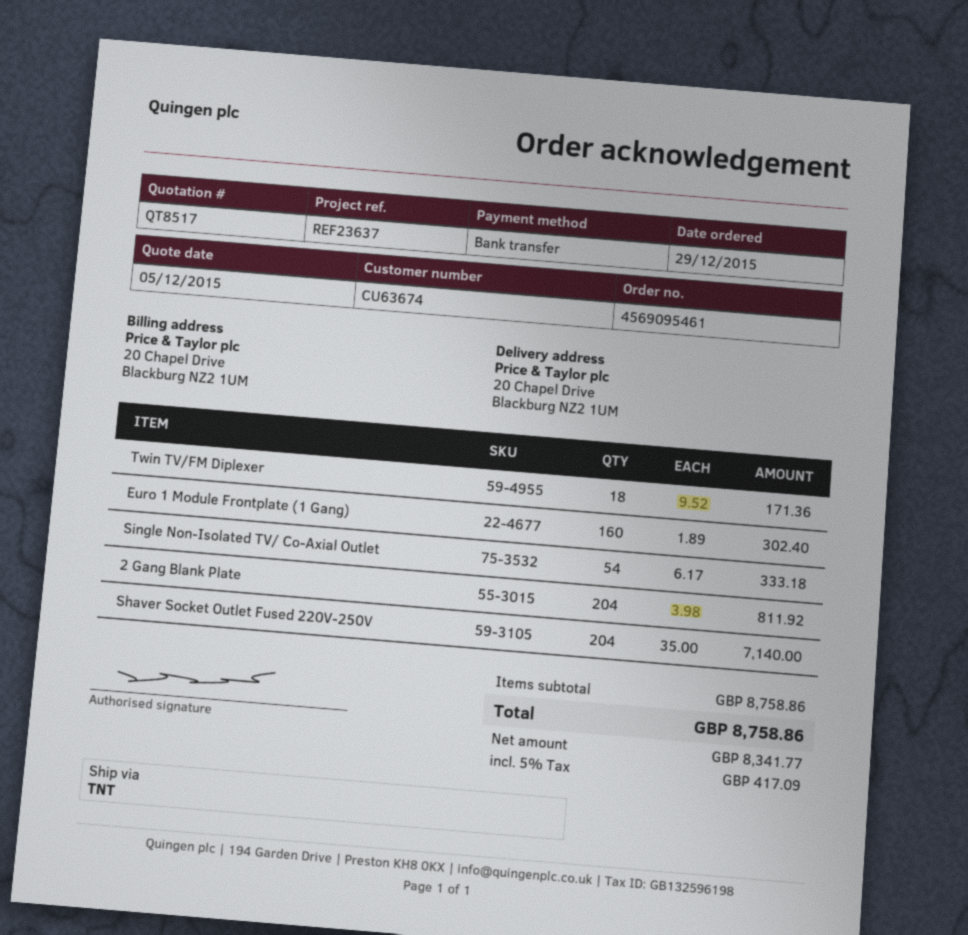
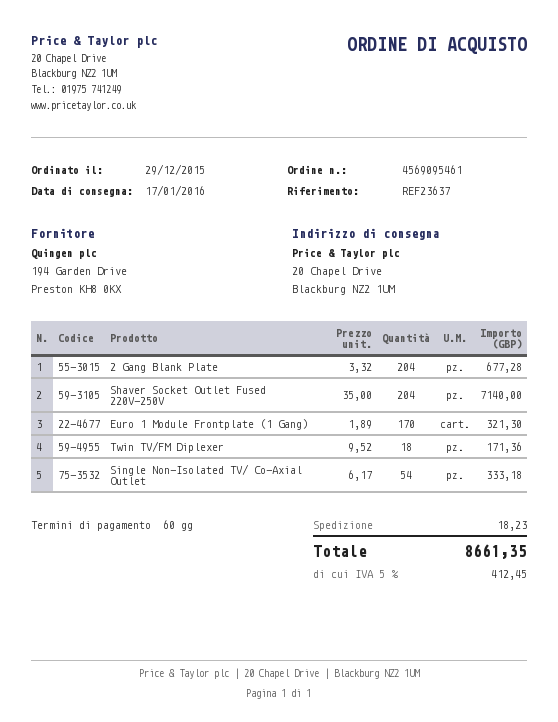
Euro 1 Module Frontplate (1 Gang): 160 x 1.89 = 302.40 -> 170 x 1.89 = 321.30
2 Gang Blank Plate: 204 x 3.98 = 811.92 -> 204 x 3.32 = 677.28
shipping: none -> 18.23
tax: 5% = 417.09 -> 5% = 412.45
total: 8758.86 -> 8661.35

